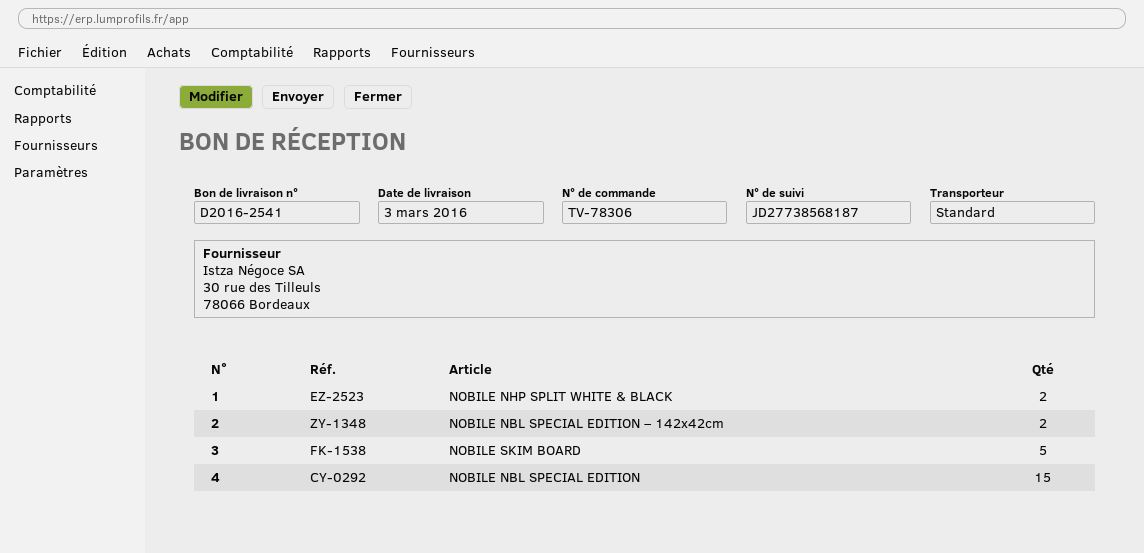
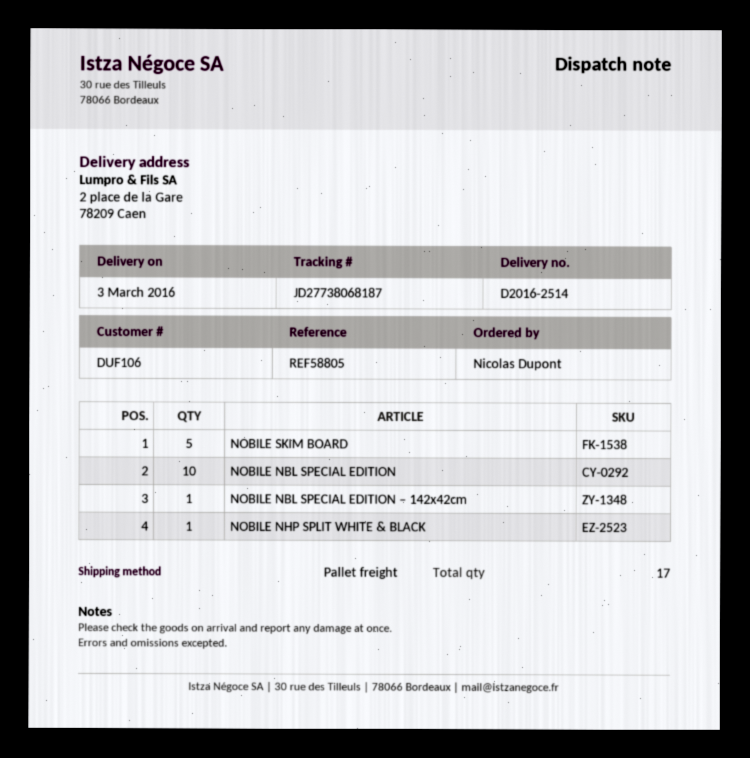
delivery note number: D2016-2541 -> D2016-2514
shipping method: standard -> pallet freight
tracking number: JD27738568187 -> JD27738068187
NOBILE NHP SPLIT WHITE & BLACK: 2 -> 1
NOBILE NBL SPECIAL EDITION – 142x42cm: 2 -> 1
NOBILE NBL SPECIAL EDITION: 15 -> 10

